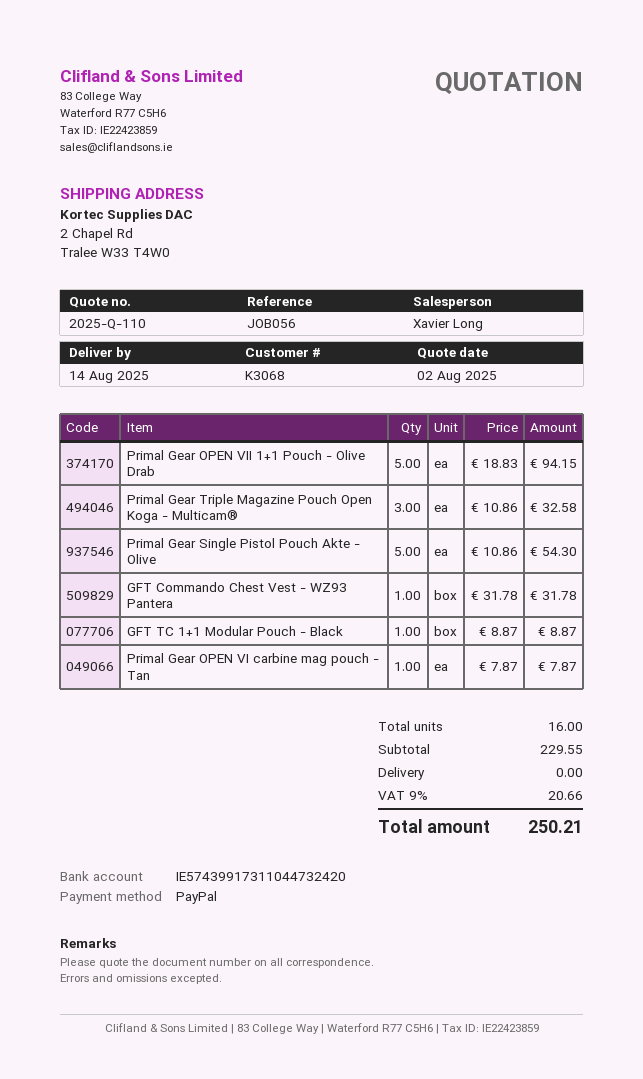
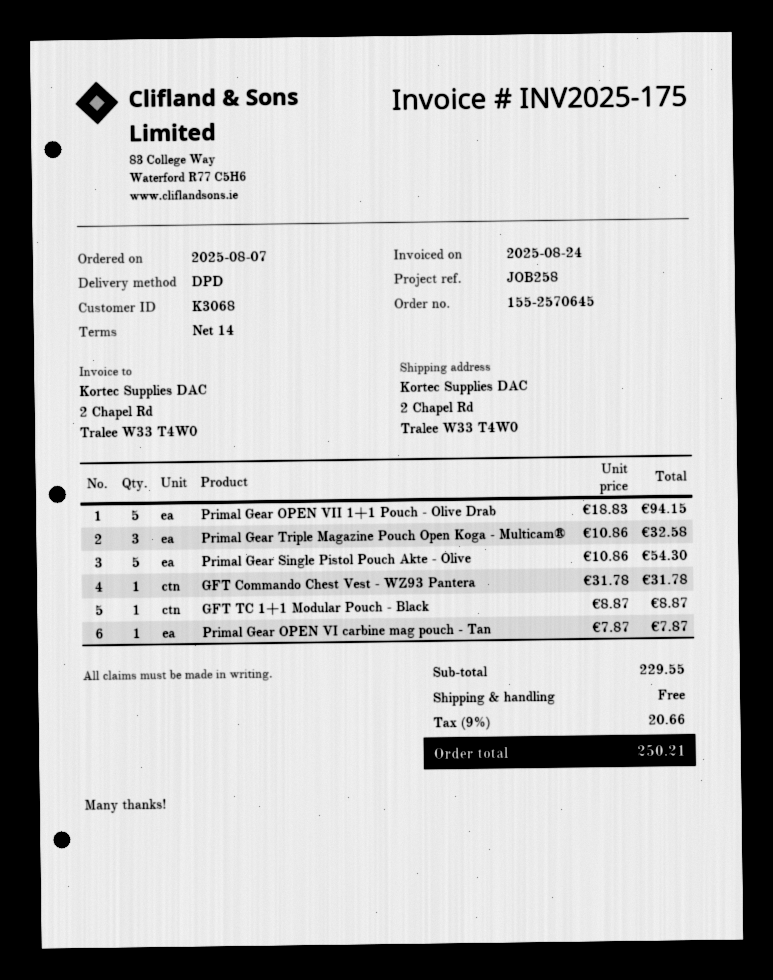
reference: JOB056 -> JOB258

